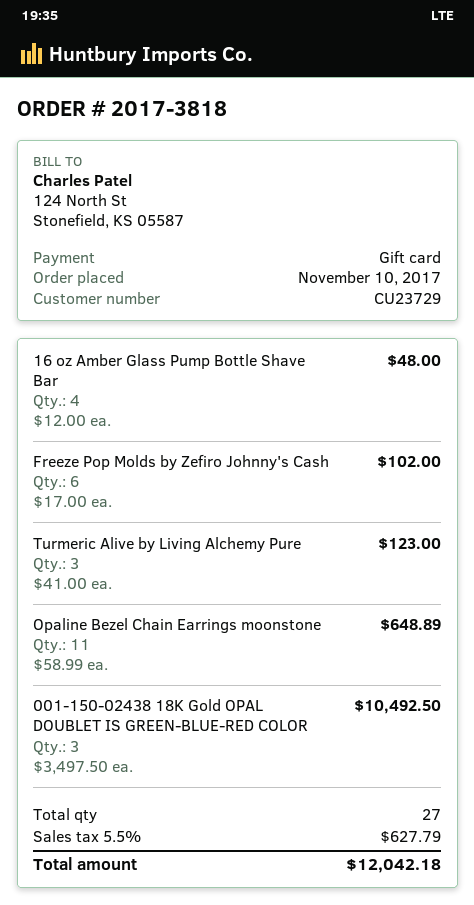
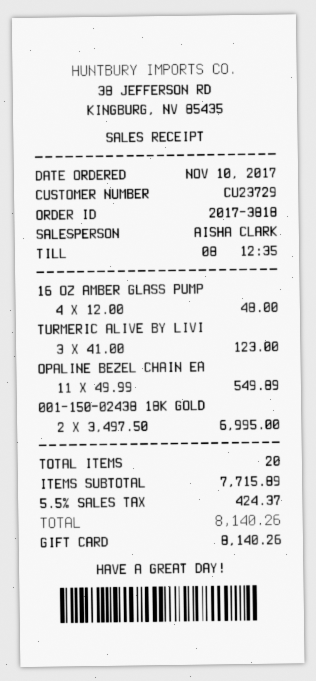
Freeze Pop Molds by Zefiro Johnny's Cash: 6 x 17.00 = 102.00 -> none
Opaline Bezel Chain Earrings moonstone: 11 x 58.99 = 648.89 -> 11 x 49.99 = 549.89
001-150-02438 18K Gold OPAL DOUBLET IS GREEN-BLUE-RED COLOR: 3 x 3497.50 = 10492.50 -> 2 x 3497.50 = 6995.00
total quantity: 27 -> 20
tax: 5.5% = 627.79 -> 5.5% = 424.37
total: 12042.18 -> 8140.26

